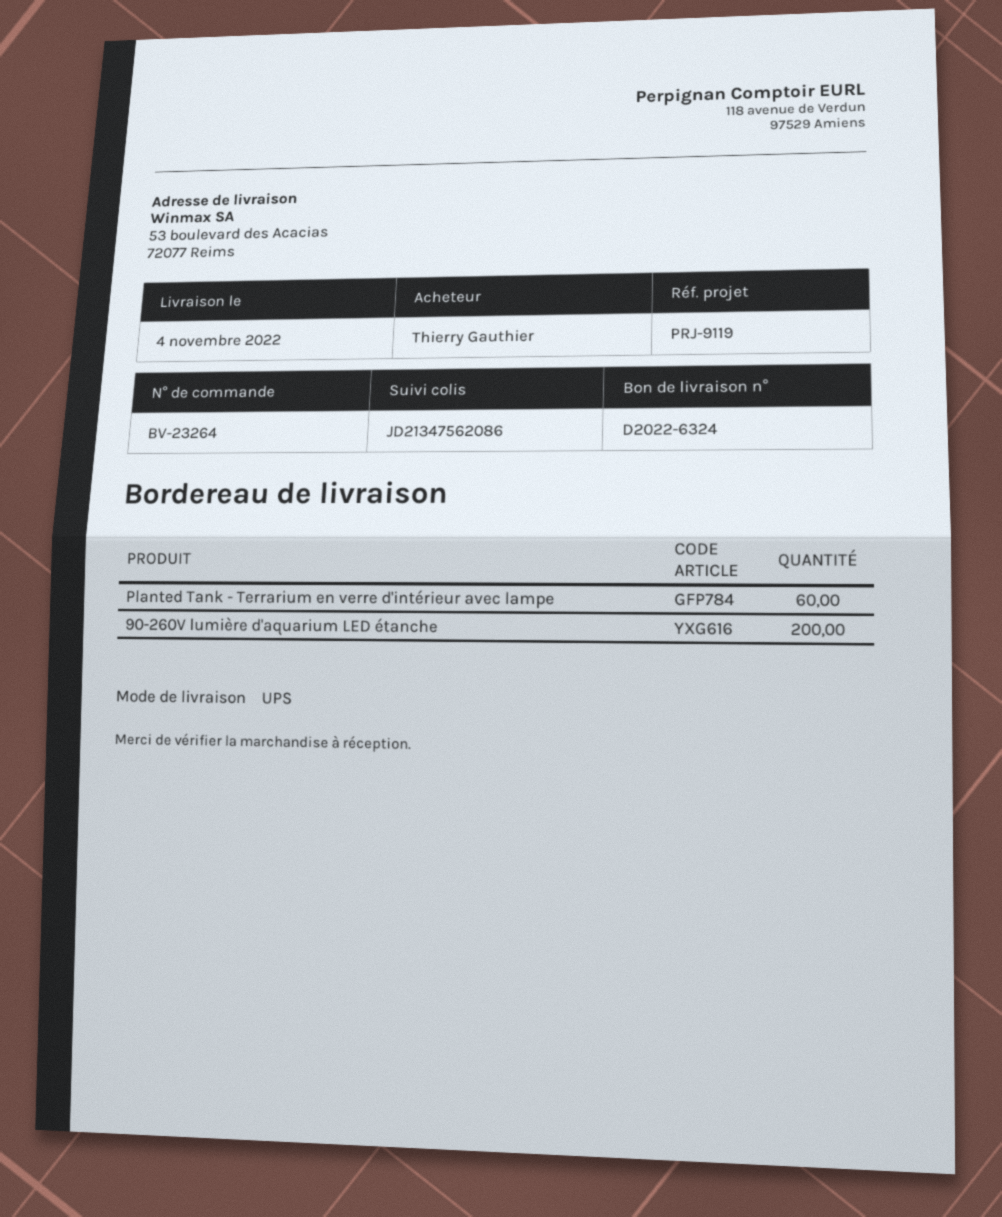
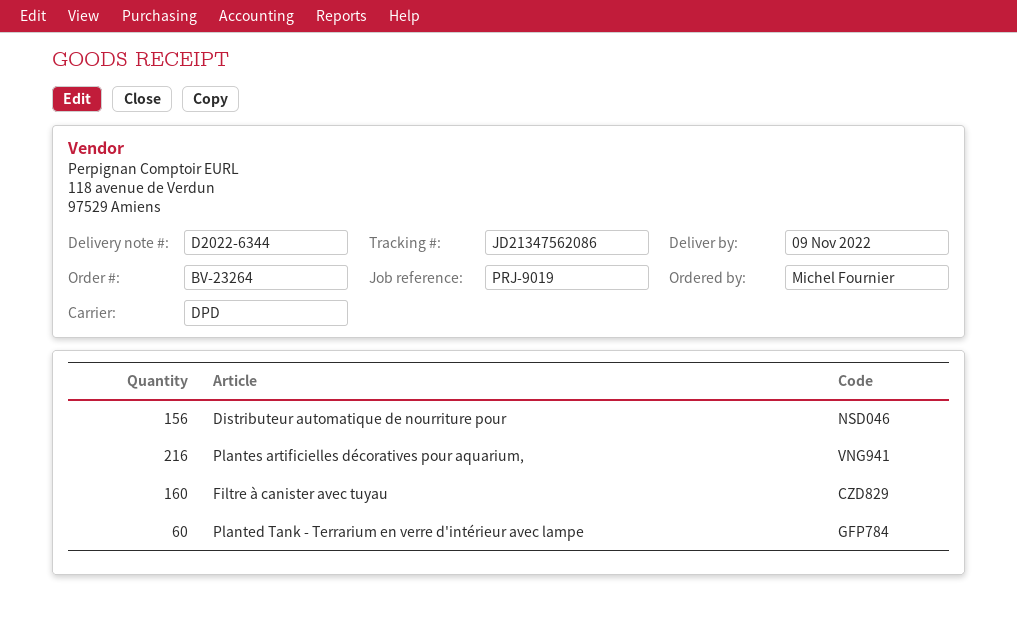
delivery note number: D2022-6324 -> D2022-6344
delivery date: 2022-11-04 -> 2022-11-09
reference: PRJ-9119 -> PRJ-9019
ordered by: Thierry Gauthier -> Michel Fournier
shipping method: UPS -> DPD
90-260V lumière d'aquarium LED étanche: 200 -> none
Distributeur automatique de nourriture pour: none -> 156
Plantes artificielles décoratives pour aquarium,: none -> 216
Filtre à canister avec tuyau: none -> 160

